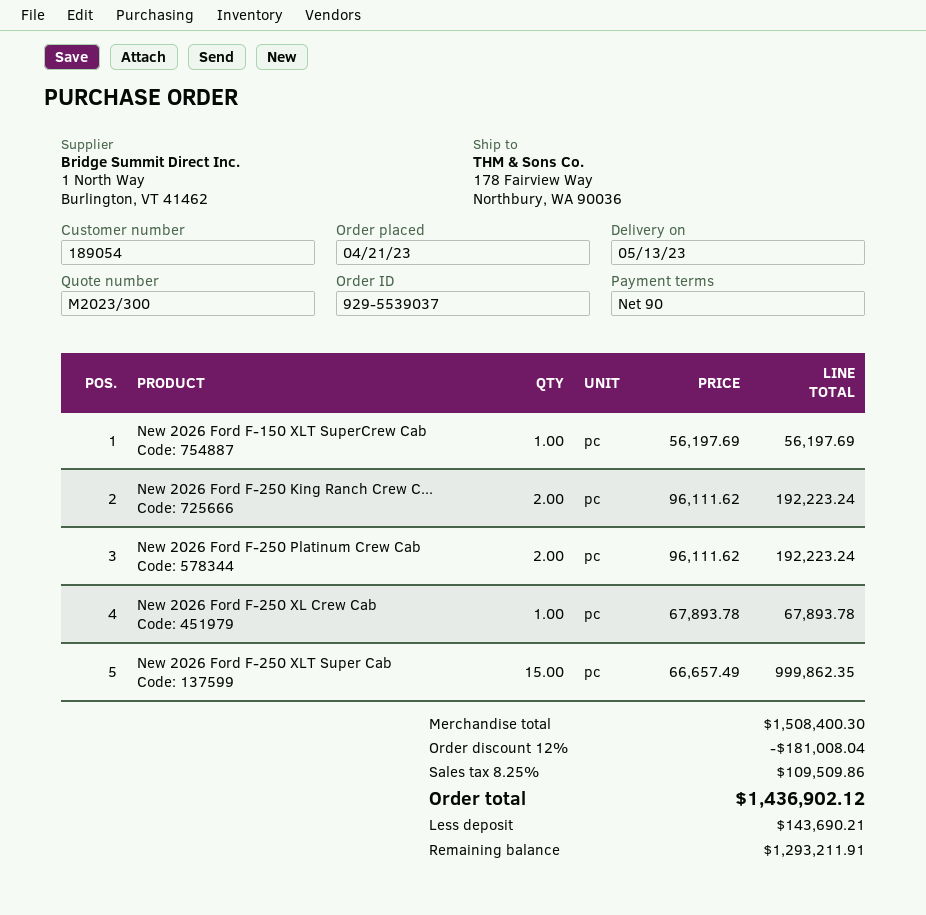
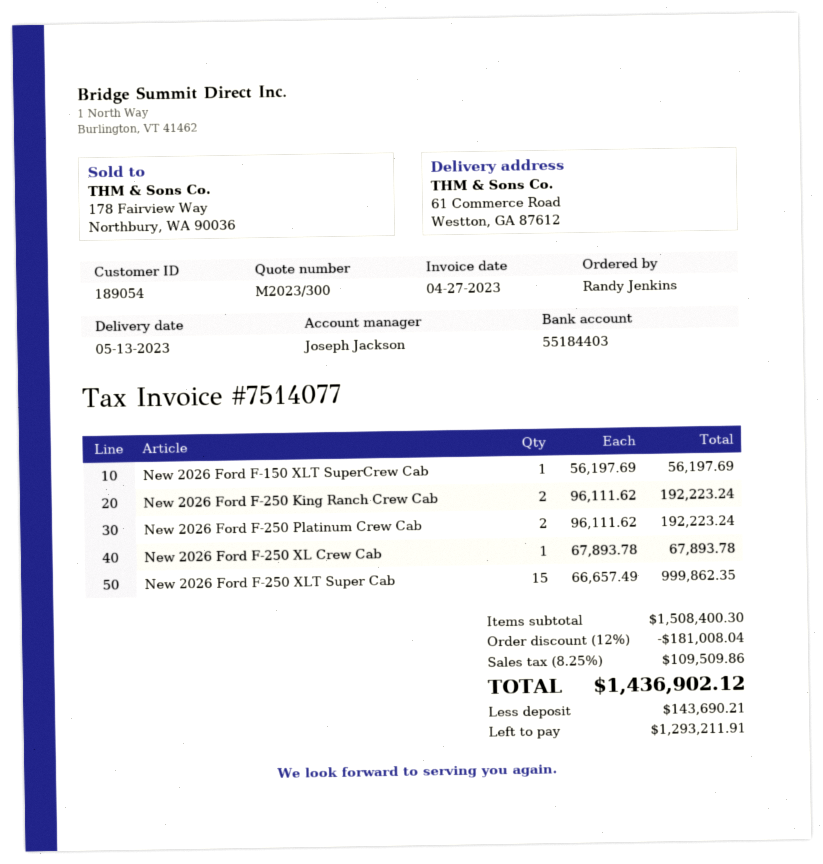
ship to: 178 Fairview Way, Northbury, WA 90036 -> 61 Commerce Road, Westton, GA 87612

